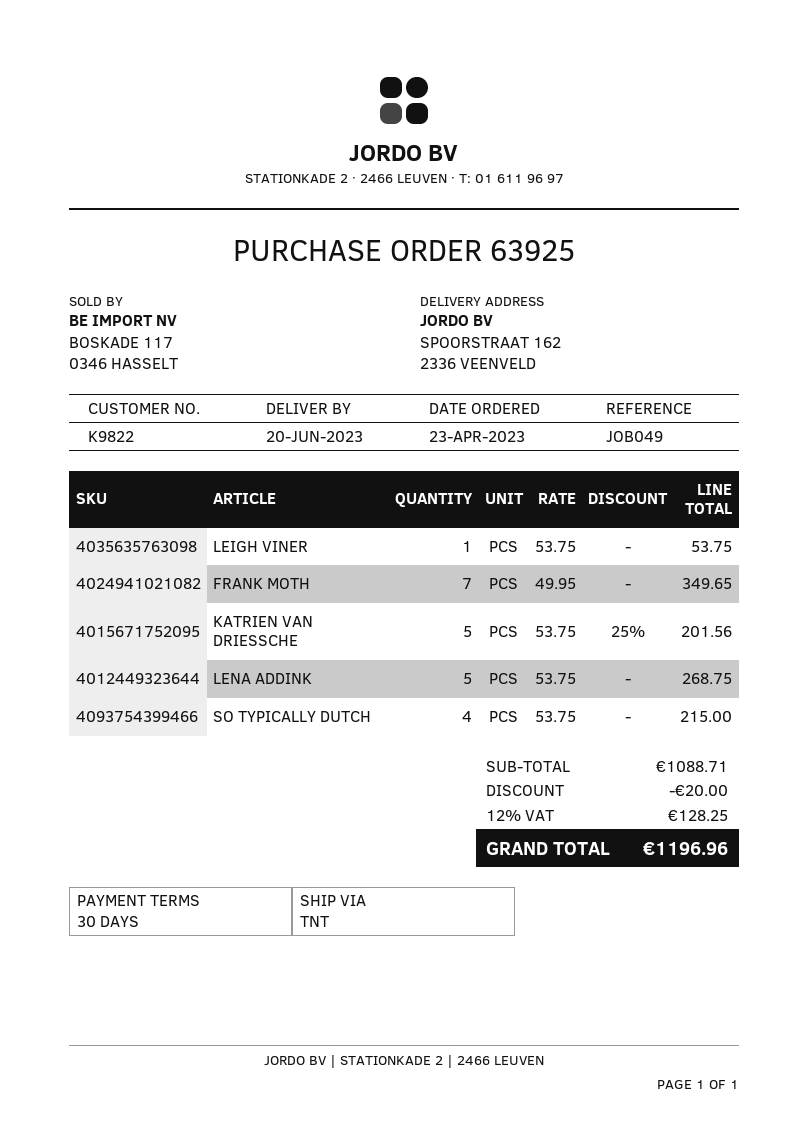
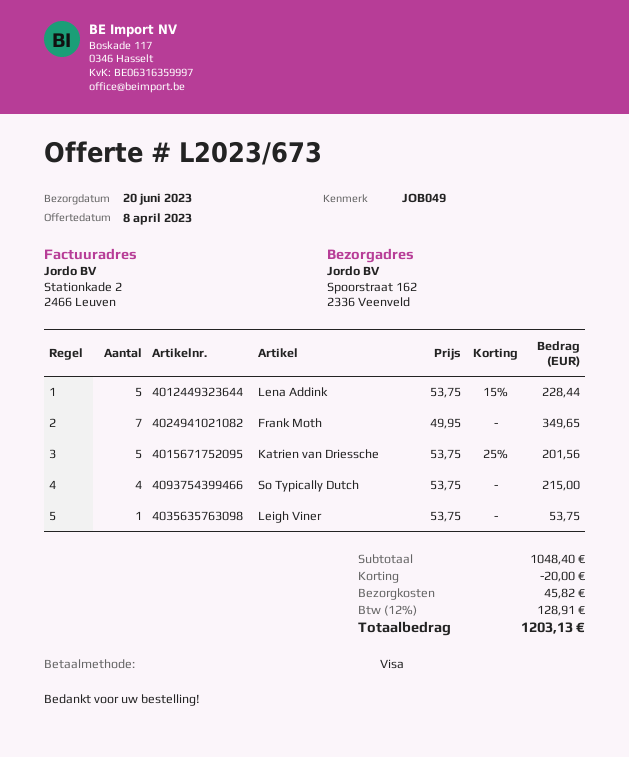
LENA ADDINK: 5 x 53.75 = 268.75 -> 5 x 53.75 - 15% = 228.44
subtotal: 1088.71 -> 1048.40
shipping: none -> 45.82
tax: 12% = 128.25 -> 12% = 128.91
total: 1196.96 -> 1203.13

